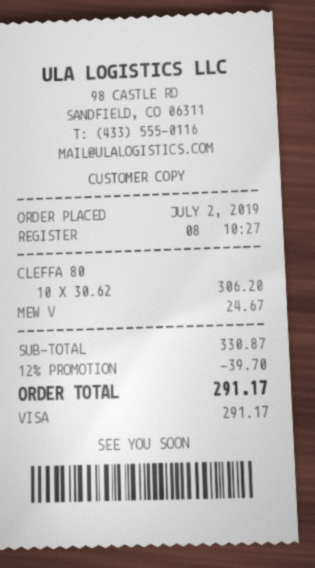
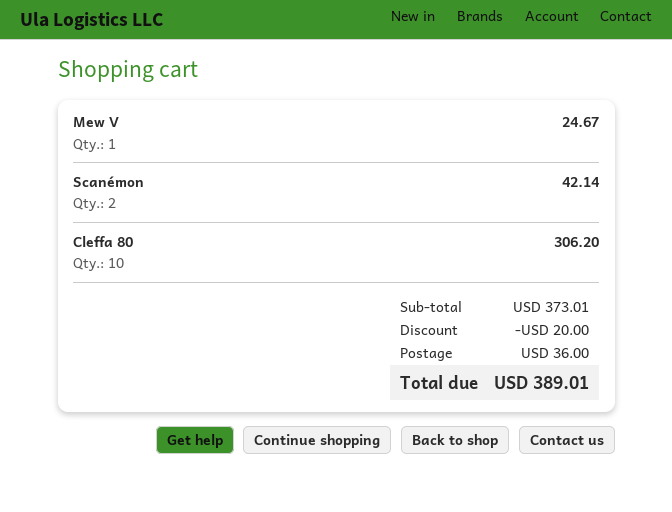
Scanémon: none -> 2 for 42.14
subtotal: 330.87 -> 373.01
discount: 39.70 -> 20.00
shipping: none -> 36.00
total: 291.17 -> 389.01

